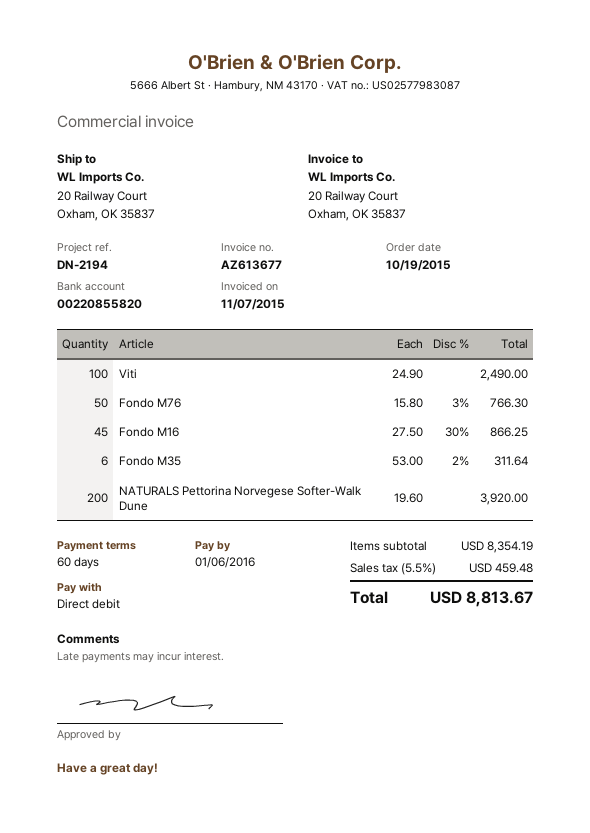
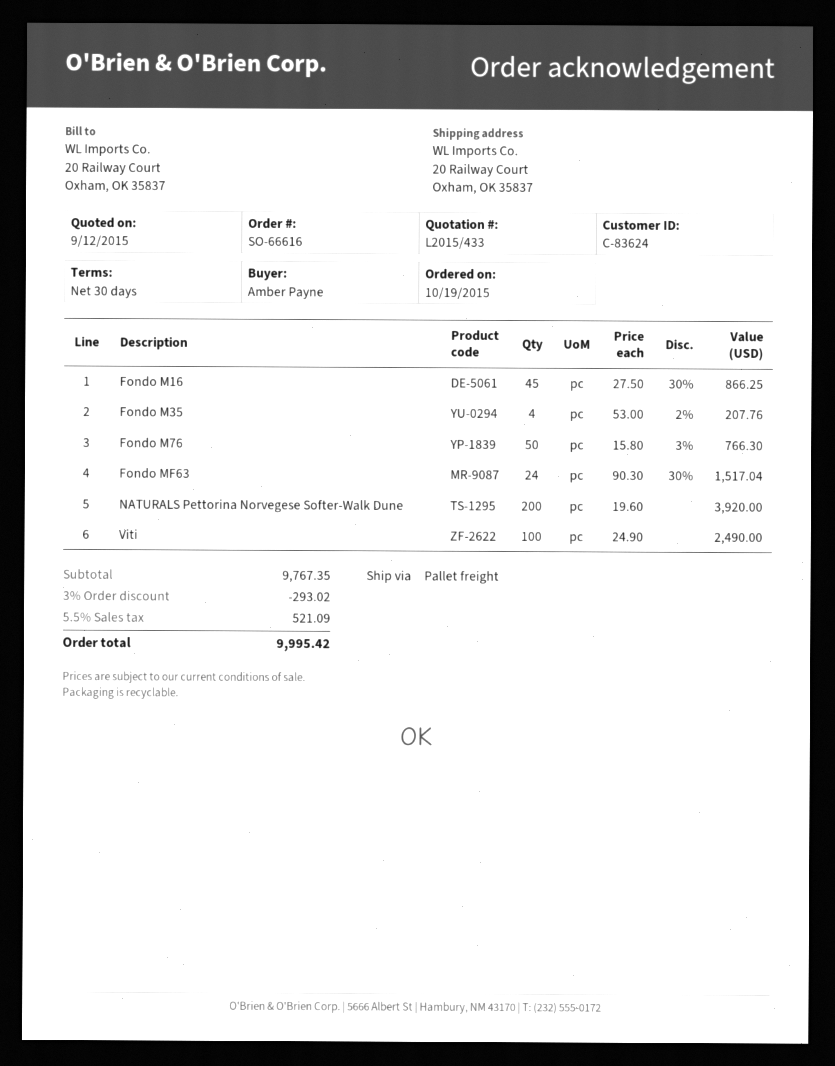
payment terms: 60 days -> 30 days
Fondo M35: 6 x 53.00 - 2% = 311.64 -> 4 x 53.00 - 2% = 207.76
Fondo MF63: none -> 24 x 90.30 - 30% = 1517.04
subtotal: 8354.19 -> 9767.35
discount: none -> 3% = 293.02
tax: 5.5% = 459.48 -> 5.5% = 521.09
total: 8813.67 -> 9995.42

